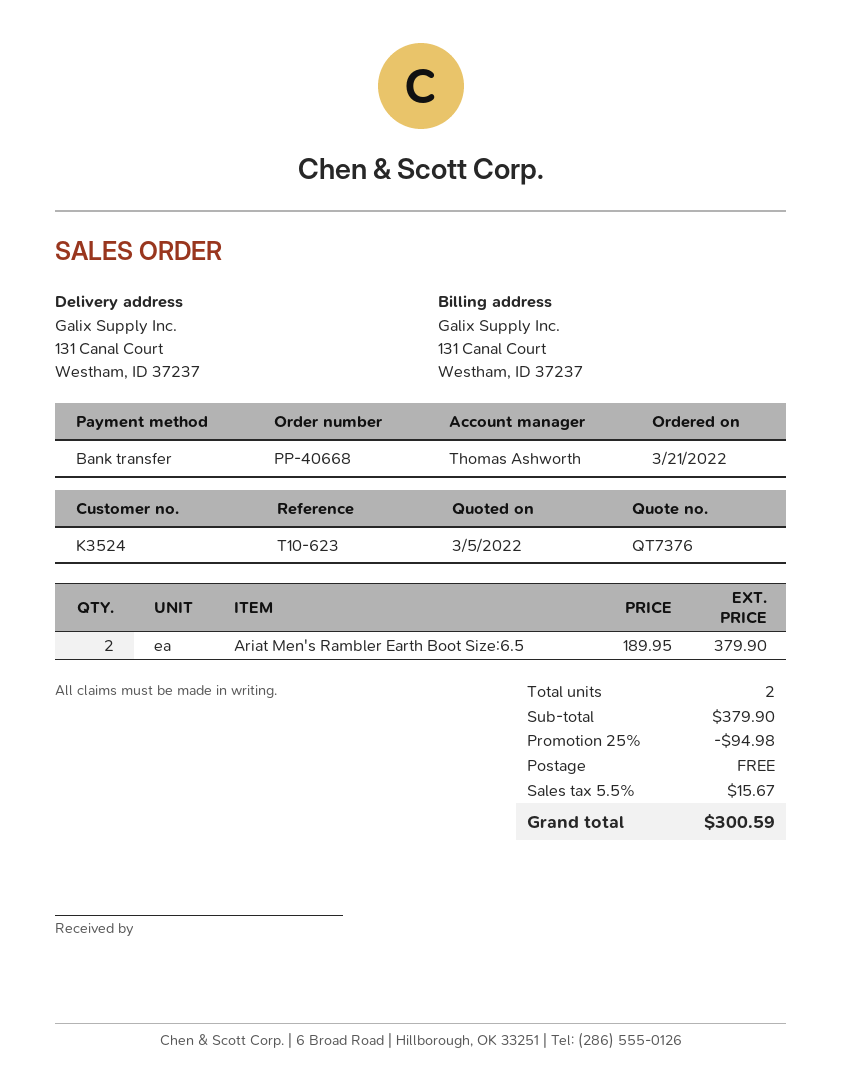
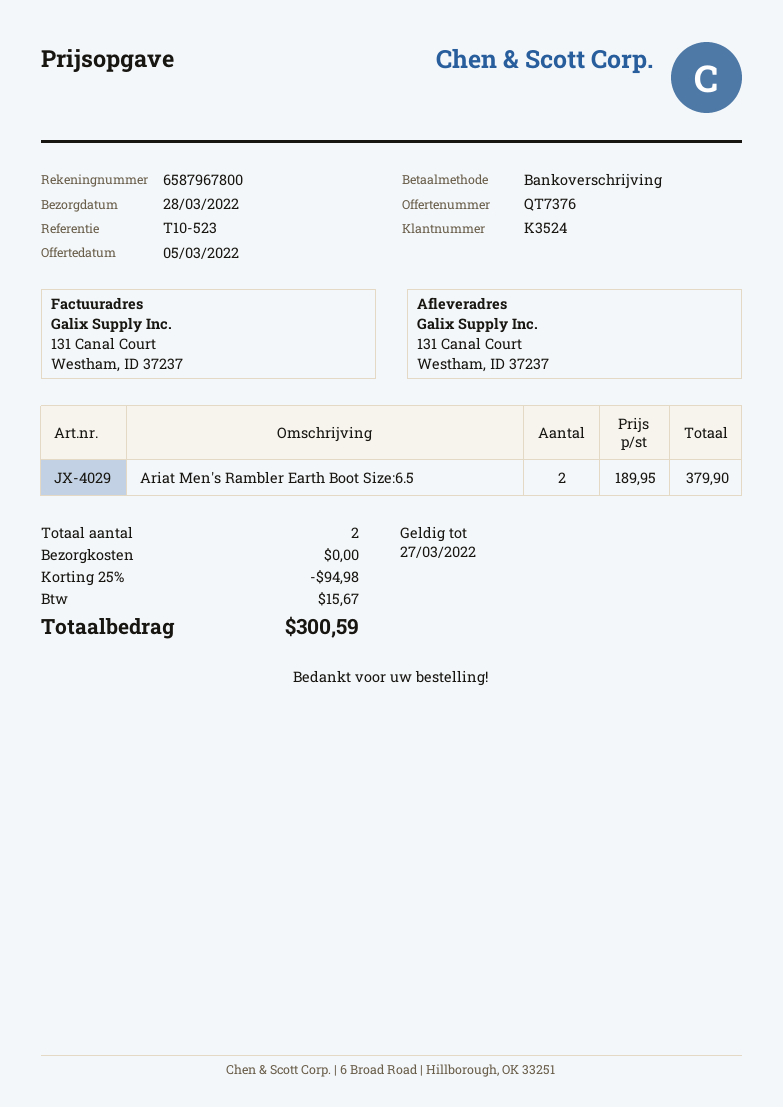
reference: T10-623 -> T10-523

